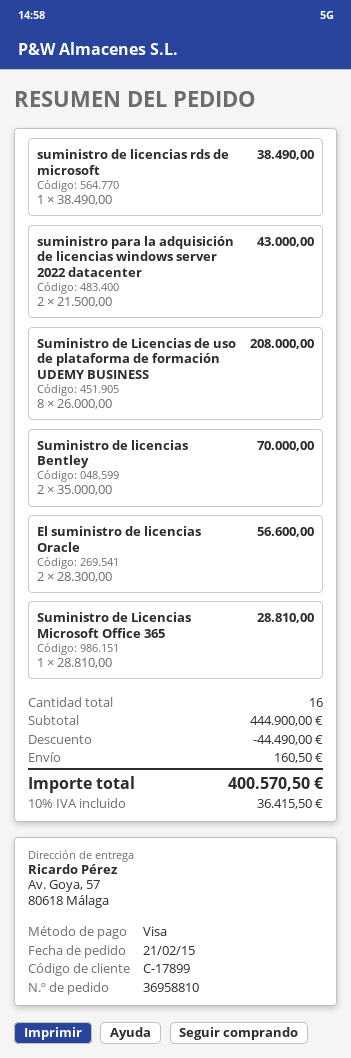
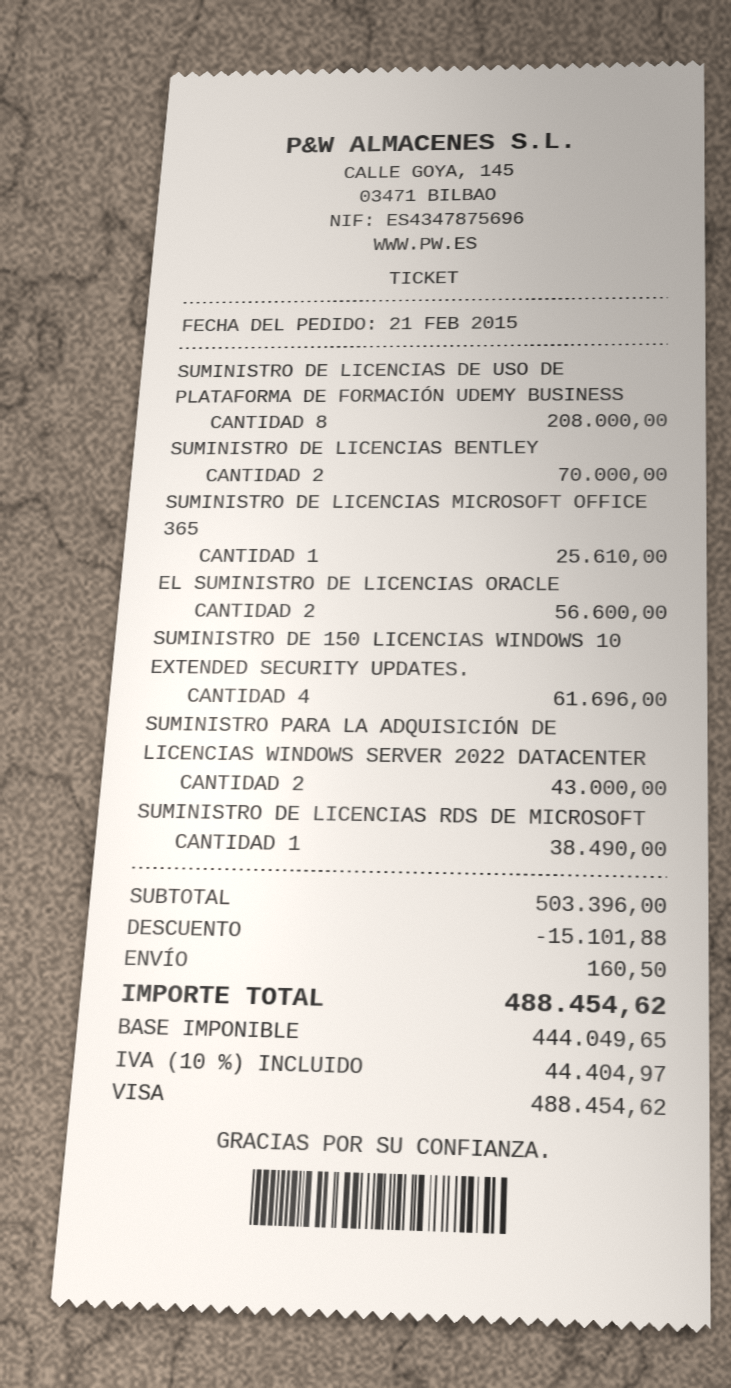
Suministro de Licencias Microsoft Office 365: 1 for 28810.00 -> 1 for 25610.00
SUMINISTRO DE 150 LICENCIAS WINDOWS 10 EXTENDED SECURITY UPDATES.: none -> 4 for 61696.00
subtotal: 444900.00 -> 503396.00
discount: 44490.00 -> 15101.88
tax: 10% = 36415.50 -> 10% = 44404.97
total: 400570.50 -> 488454.62

